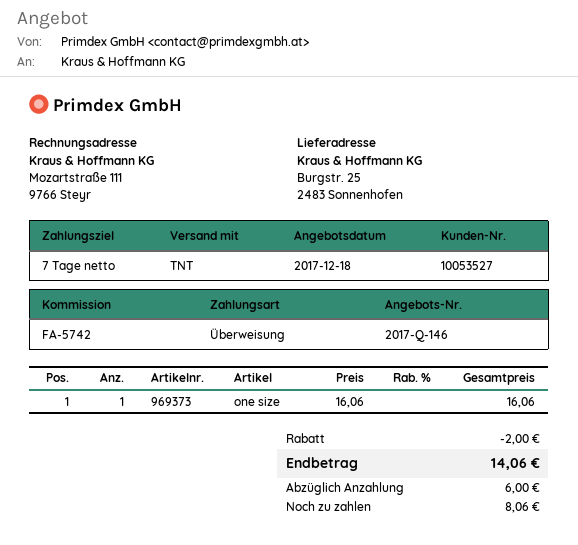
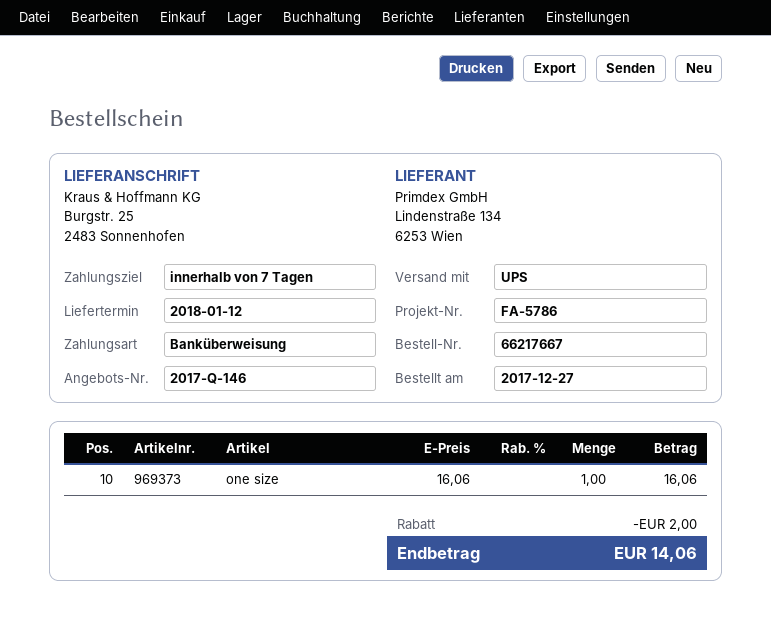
reference: FA-5742 -> FA-5786
shipping method: TNT -> UPS

